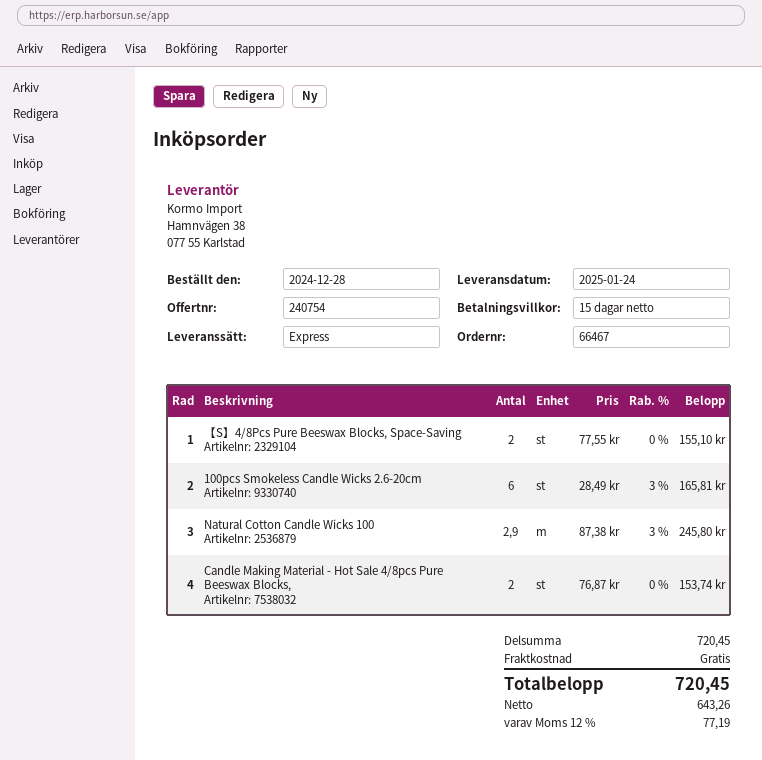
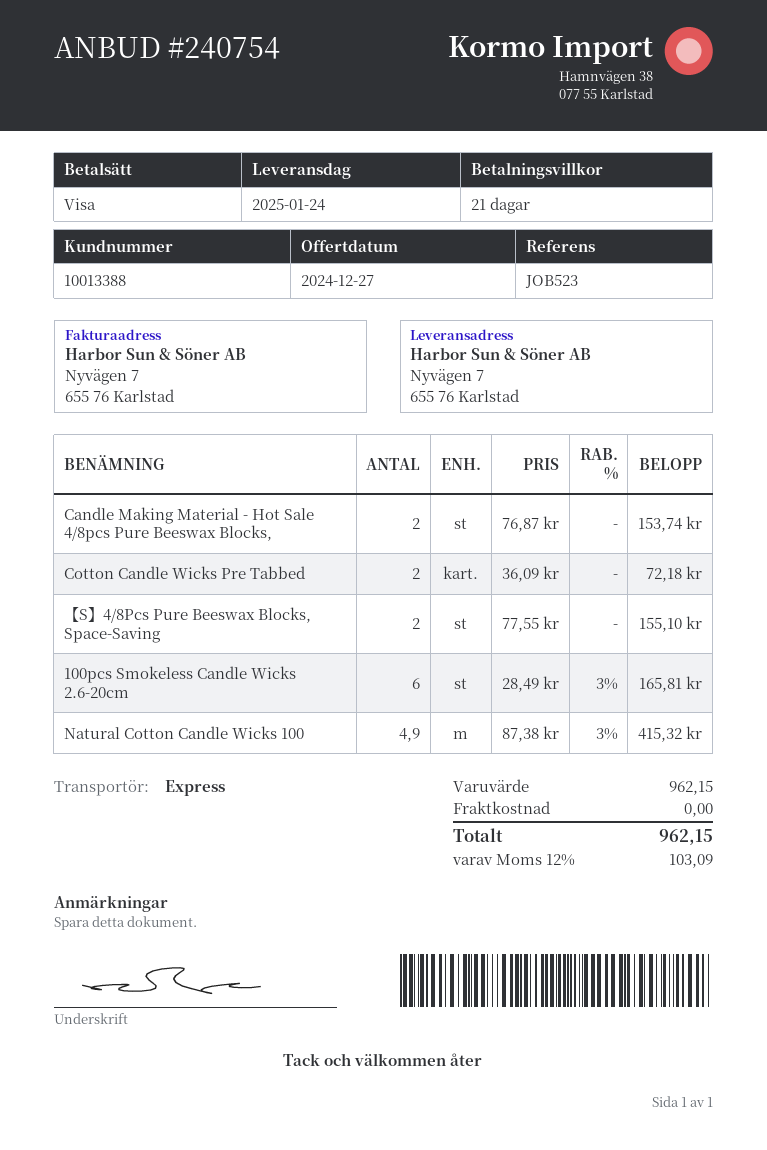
payment terms: 15 days -> 21 days
Natural Cotton Candle Wicks 100: 2.9 x 87.38 - 3% = 245.80 -> 4.9 x 87.38 - 3% = 415.32
Cotton Candle Wicks Pre Tabbed: none -> 2 x 36.09 = 72.18
subtotal: 720.45 -> 962.15
tax: 12% = 77.19 -> 12% = 103.09
total: 720.45 -> 962.15

